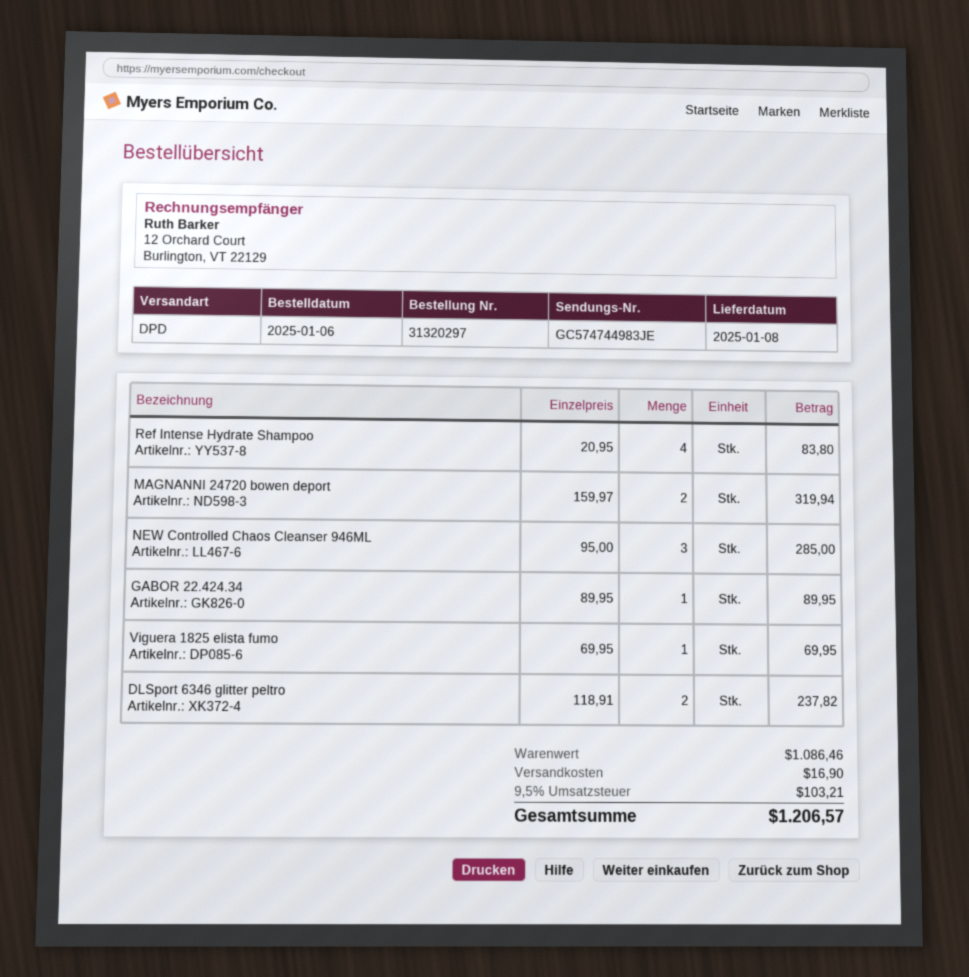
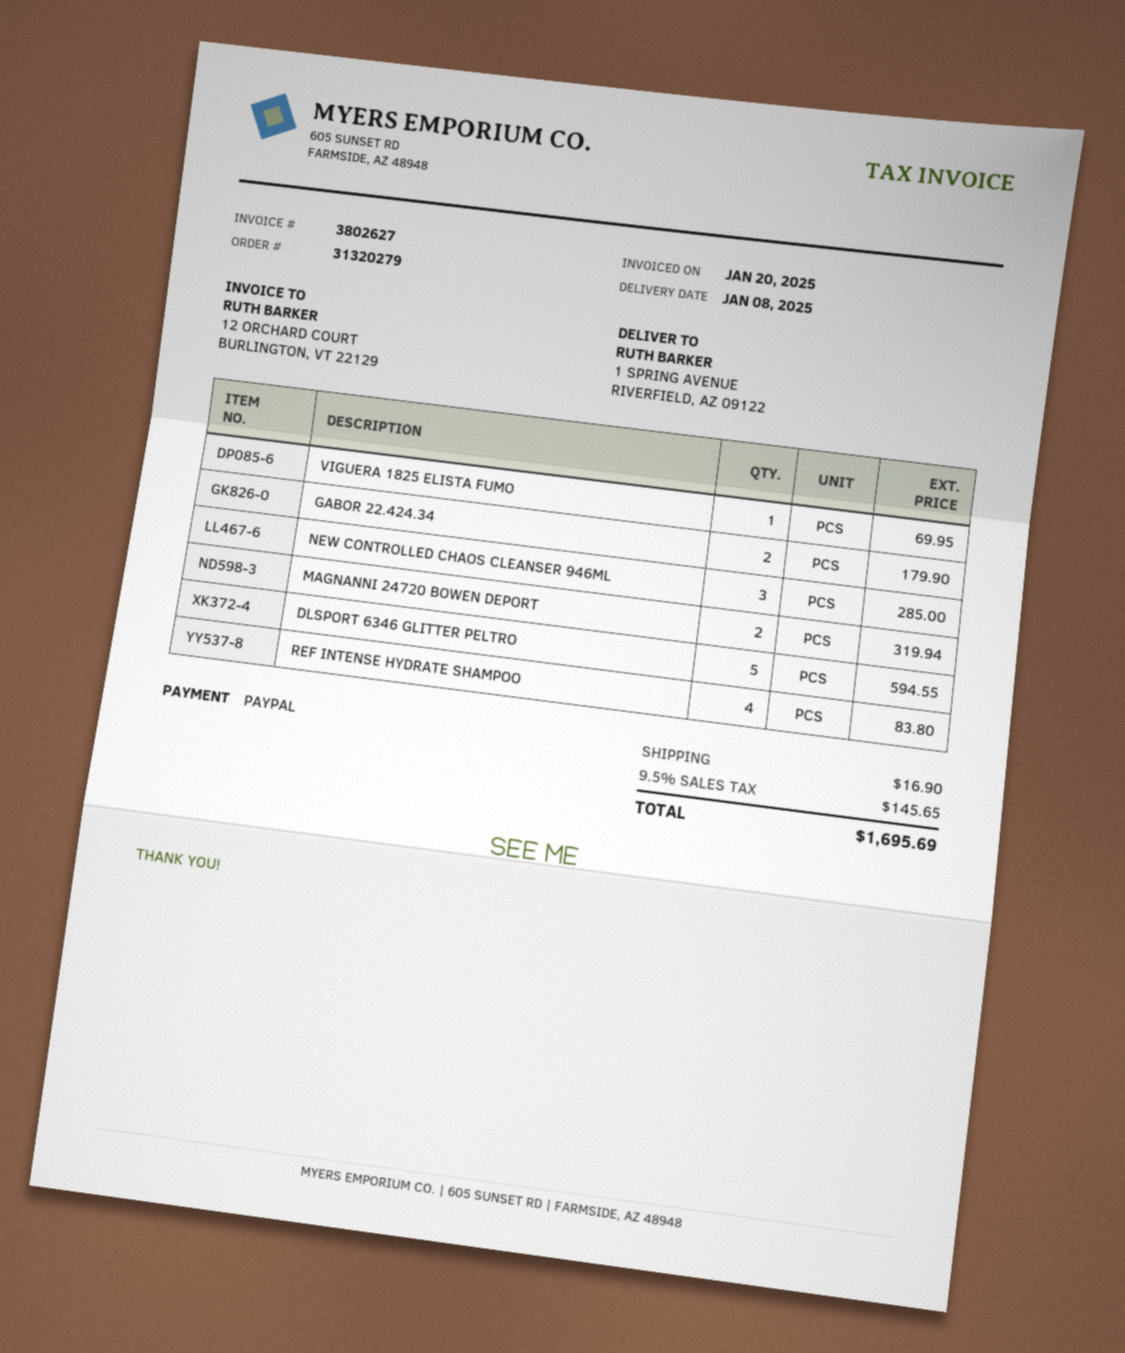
order number: 31320297 -> 31320279
GABOR 22.424.34: 1 for 89.95 -> 2 for 179.90
DLSport 6346 glitter peltro: 2 for 237.82 -> 5 for 594.55
tax: 9.5% = 103.21 -> 9.5% = 145.65
total: 1206.57 -> 1695.69

